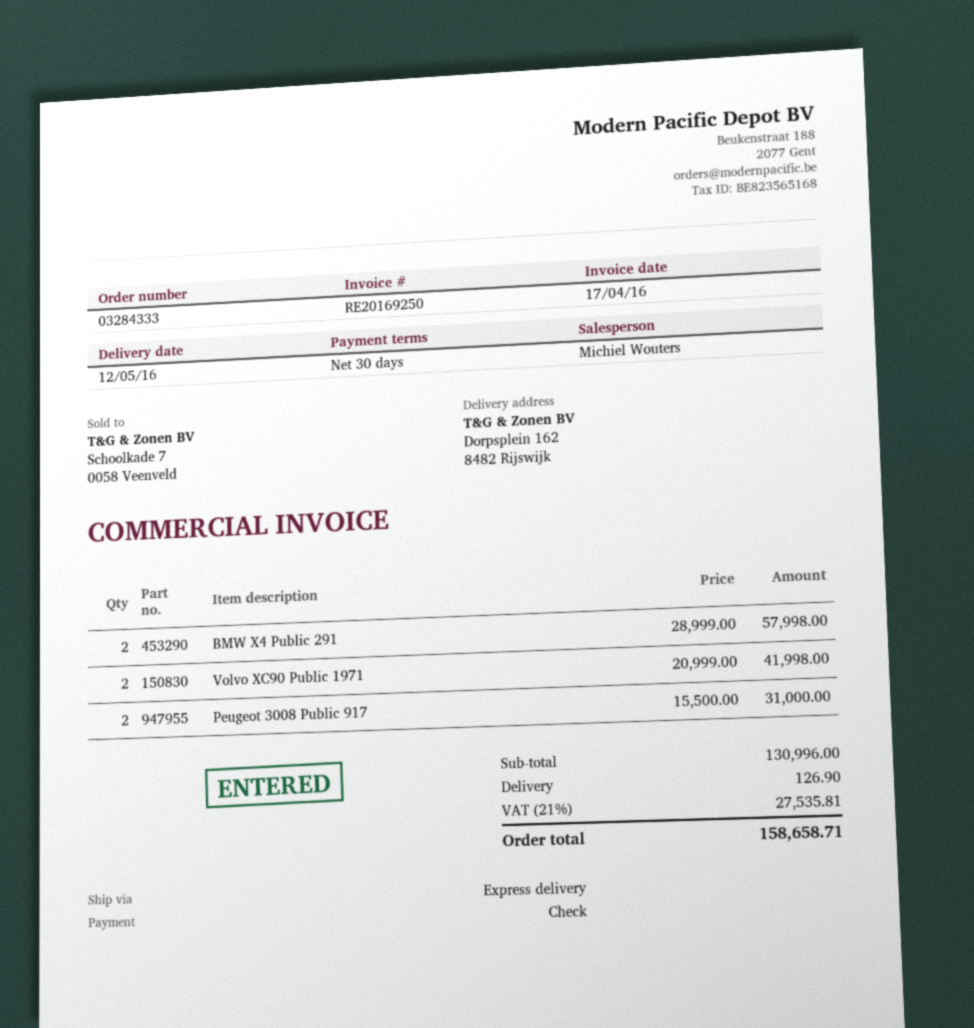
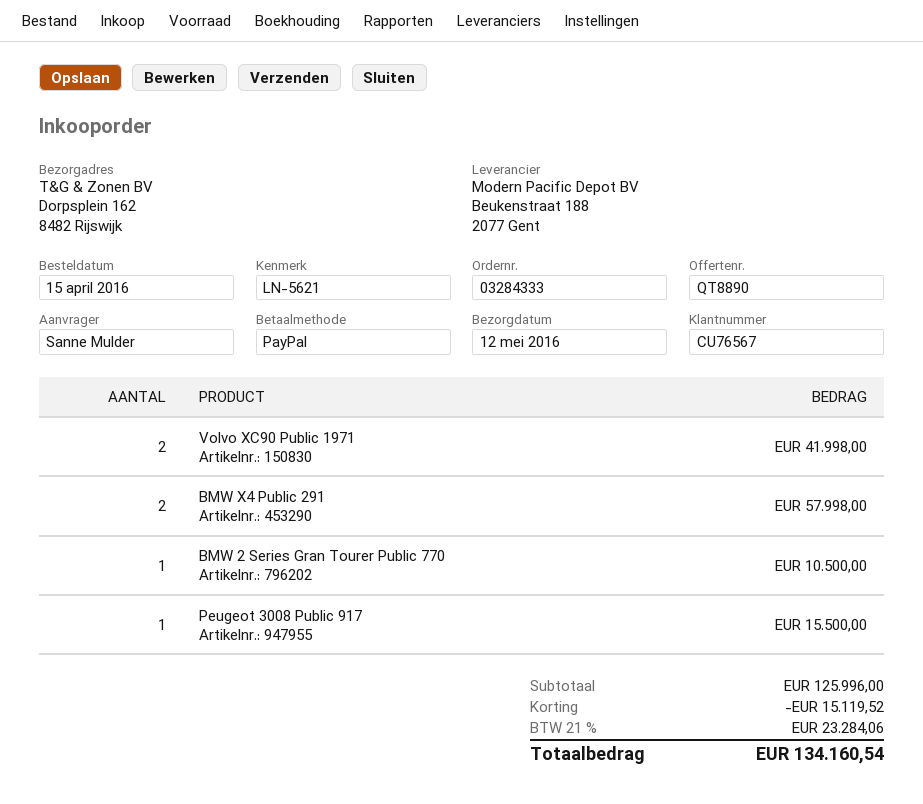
payment method: cheque -> PayPal
Peugeot 3008 Public 917: 2 for 31000.00 -> 1 for 15500.00
BMW 2 Series Gran Tourer Public 770: none -> 1 for 10500.00
subtotal: 130996.00 -> 125996.00
discount: none -> 15119.52
shipping: 126.90 -> none
tax: 21% = 27535.81 -> 21% = 23284.06
total: 158658.71 -> 134160.54

